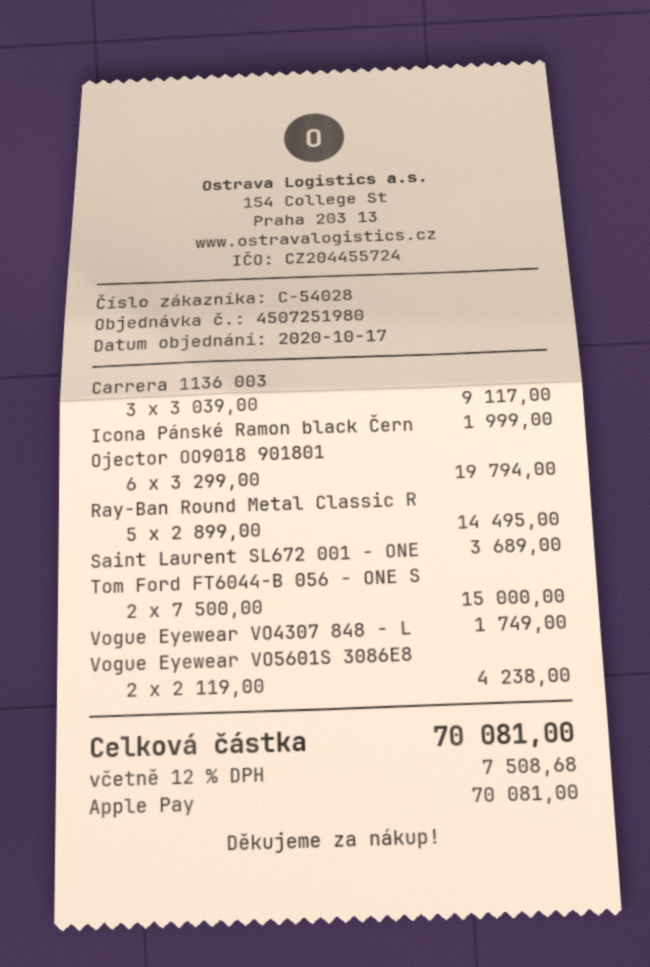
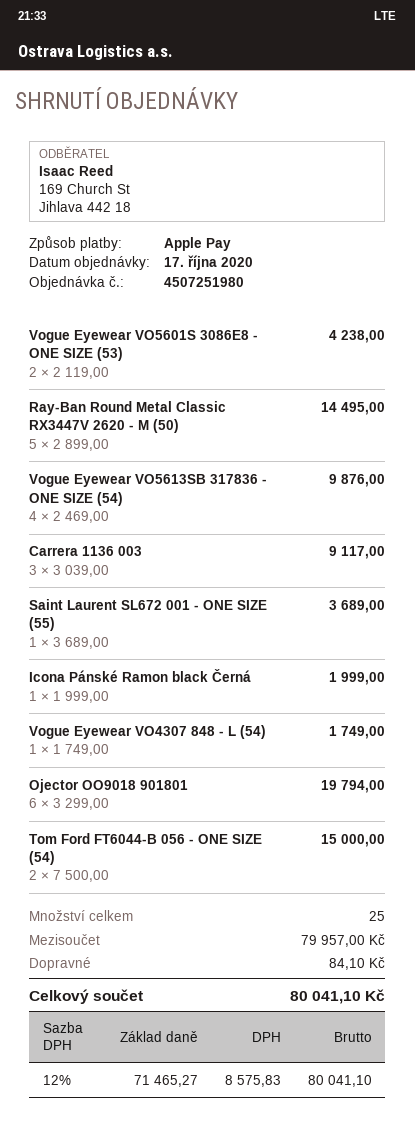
Vogue Eyewear VO5613SB 317836 - ONE SIZE (54): none -> 4 x 2469.00 = 9876.00
shipping: none -> 84.10
tax: 12% = 7508.68 -> 12% = 8575.83
total: 70081.00 -> 80041.10

